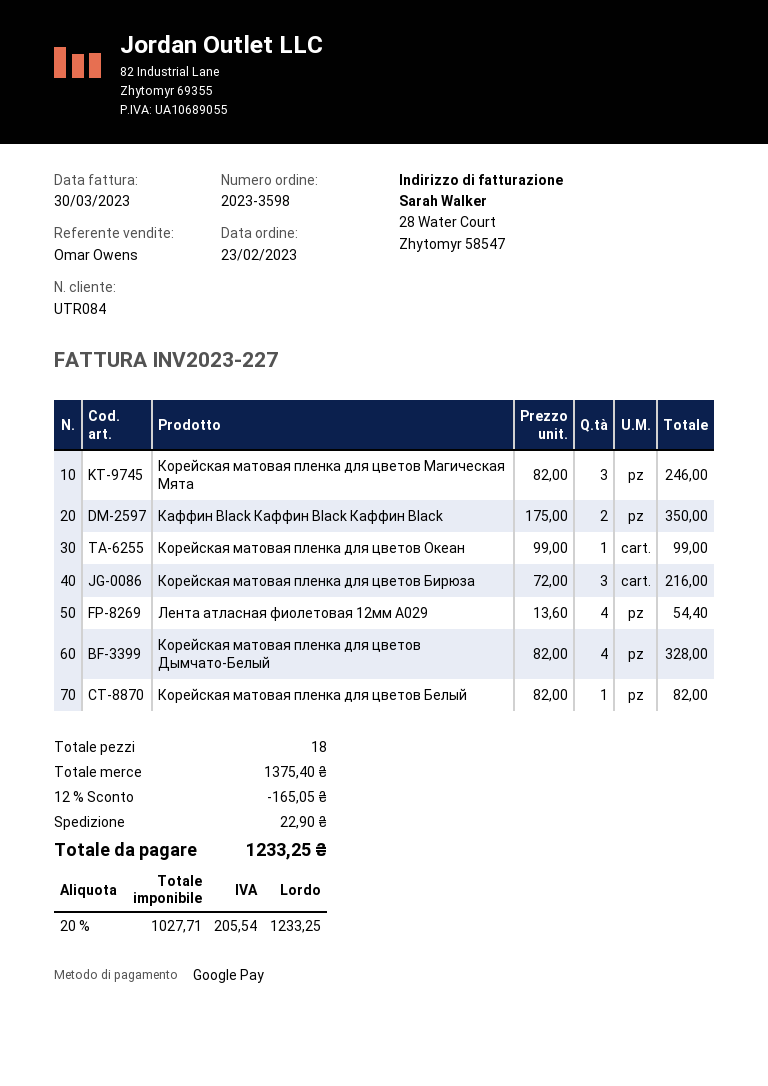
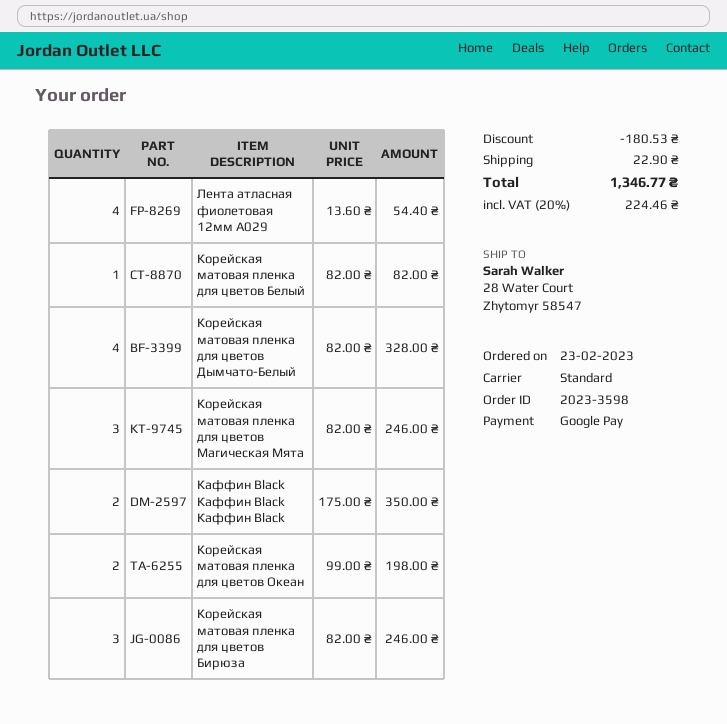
Корейская матовая пленка для цветов Океан: 1 x 99.00 = 99.00 -> 2 x 99.00 = 198.00
Корейская матовая пленка для цветов Бирюза: 3 x 72.00 = 216.00 -> 3 x 82.00 = 246.00
discount: 165.05 -> 180.53
tax: 20% = 205.54 -> 20% = 224.46
total: 1233.25 -> 1346.77

